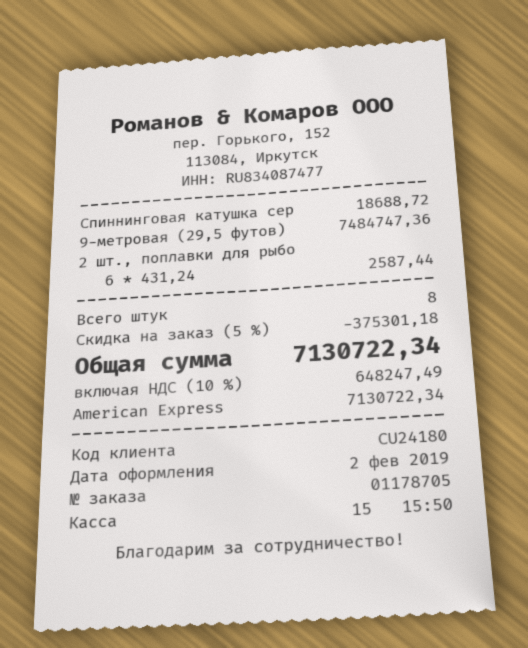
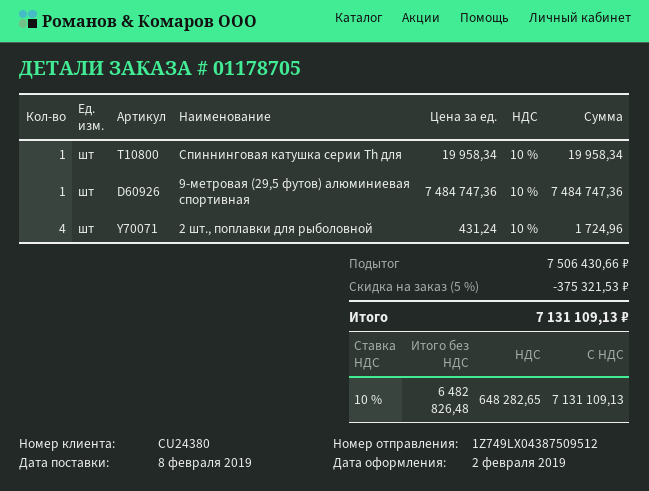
customer number: CU24180 -> CU24380
Спиннинговая катушка сер: 1 x 18688.72 = 18688.72 -> 1 x 19958.34 = 19958.34
2 шт., поплавки для рыбо: 6 x 431.24 = 2587.44 -> 4 x 431.24 = 1724.96
discount: 5% = 375301.18 -> 5% = 375321.53
tax: 10% = 648247.49 -> 10% = 648282.65
total: 7130722.34 -> 7131109.13

